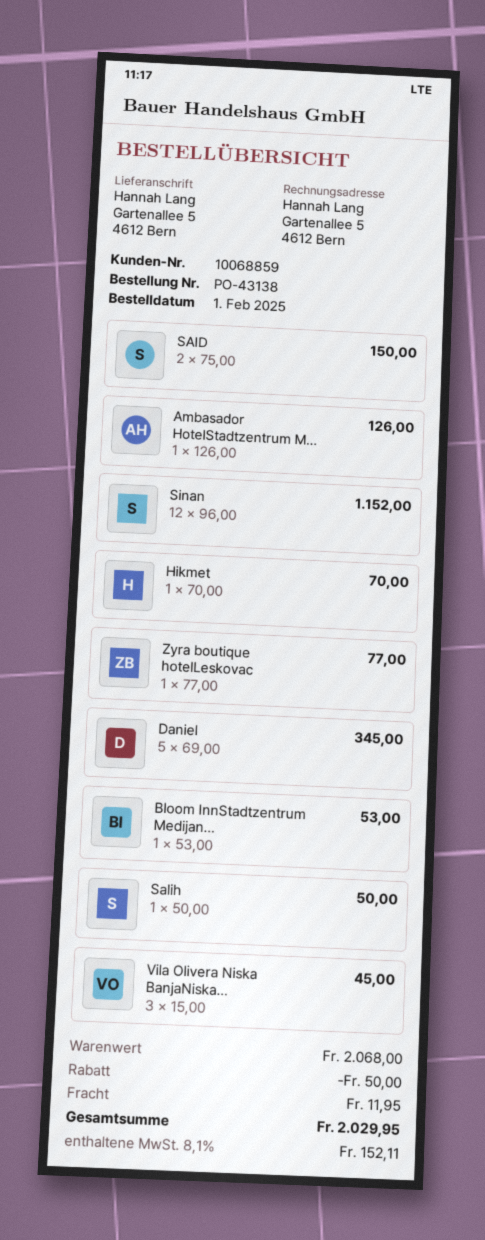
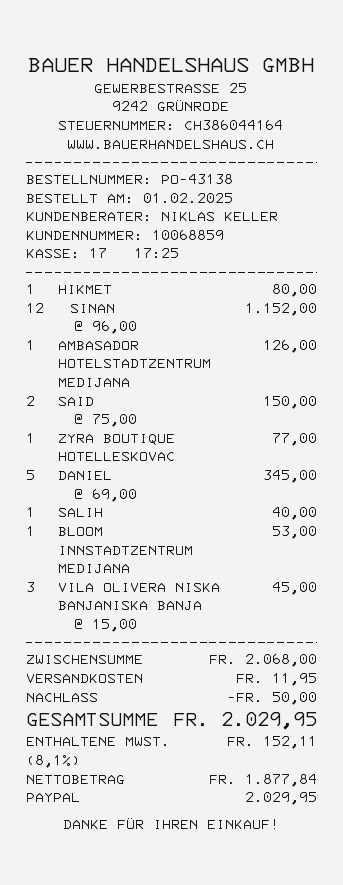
Hikmet: 1 x 70.00 = 70.00 -> 1 x 80.00 = 80.00
Salih: 1 x 50.00 = 50.00 -> 1 x 40.00 = 40.00

